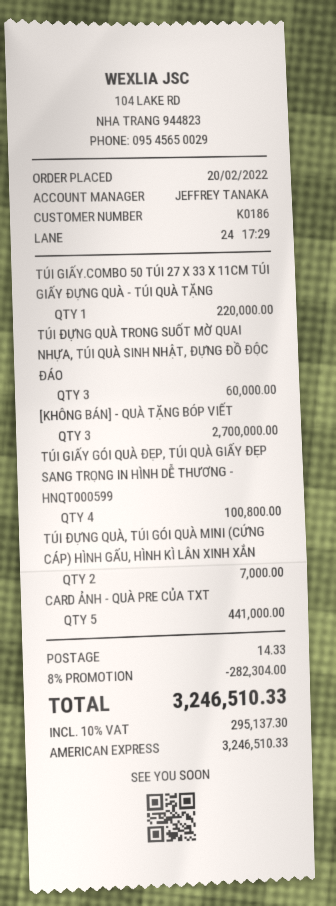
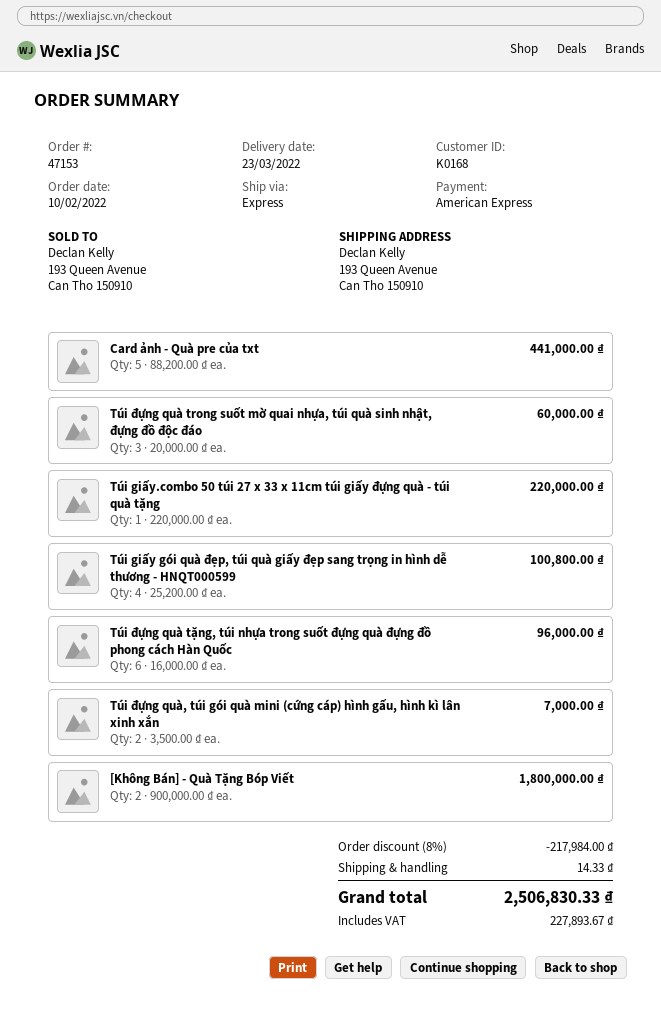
order date: 2022-02-20 -> 2022-02-10
customer number: K0186 -> K0168
[KHÔNG BÁN] - QUÀ TẶNG BÓP VIẾT: 3 for 2700000.00 -> 2 for 1800000.00
Túi đựng quà tặng, túi nhựa trong suốt đựng quà đựng đồ phong cách Hàn Quốc: none -> 6 for 96000.00
discount: 8% = 282304.00 -> 8% = 217984.00
tax: 295137.30 -> 227893.67
total: 3246510.33 -> 2506830.33

